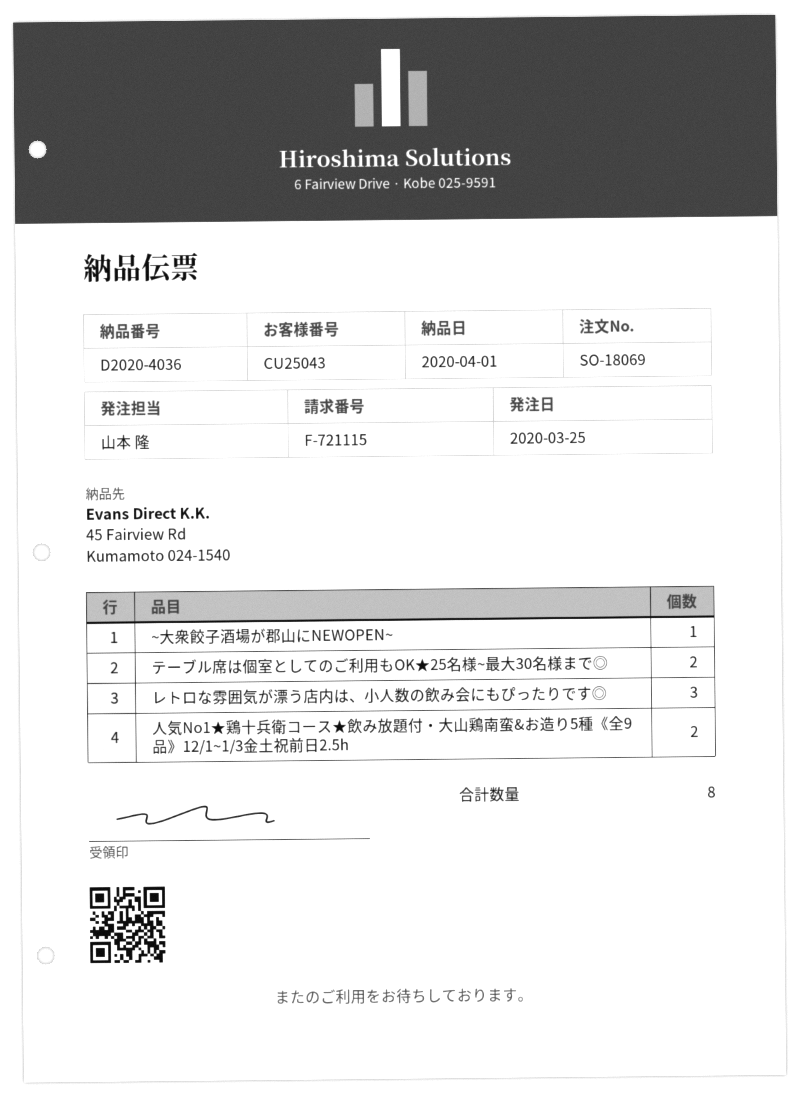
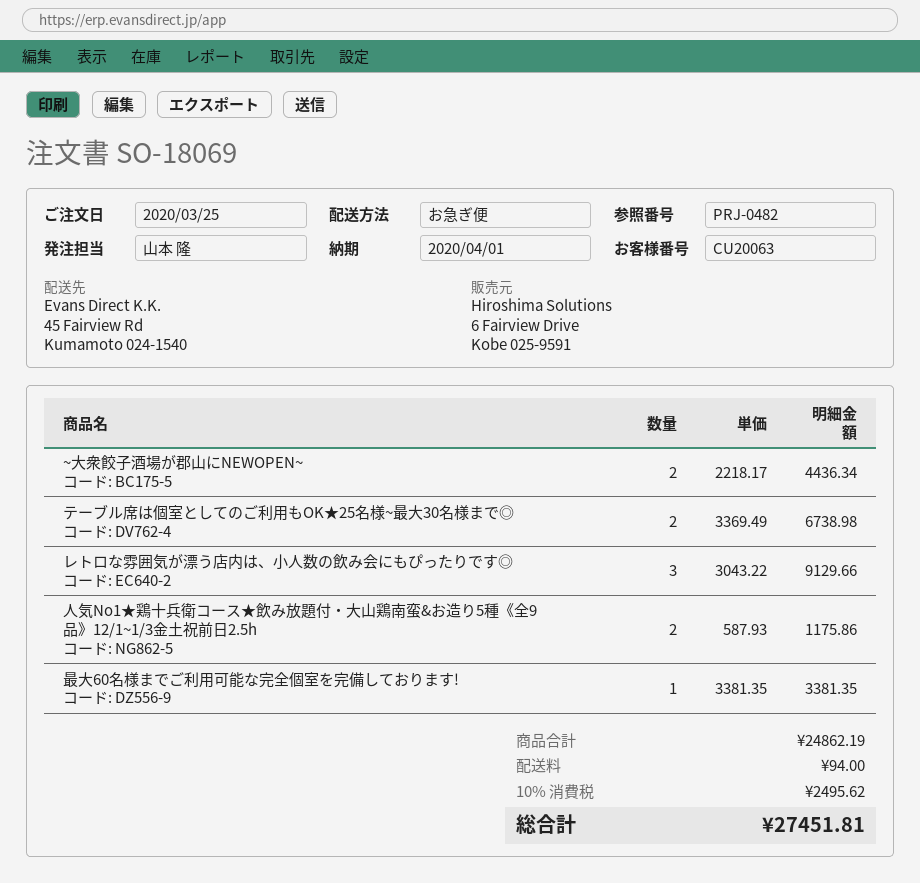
customer number: CU25043 -> CU20063
~大衆餃子酒場が郡山にNEWOPEN~: 1 -> 2
最大60名様までご利用可能な完全個室を完備しております!: none -> 1

